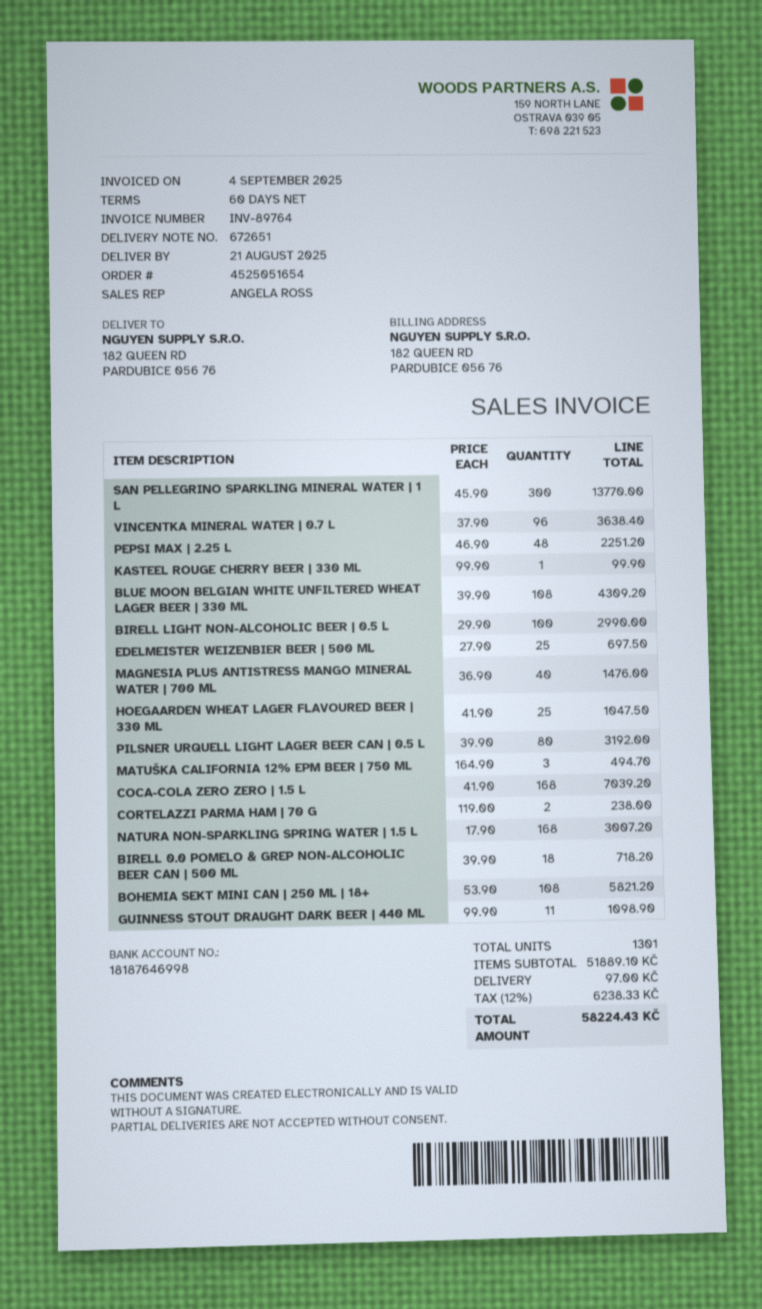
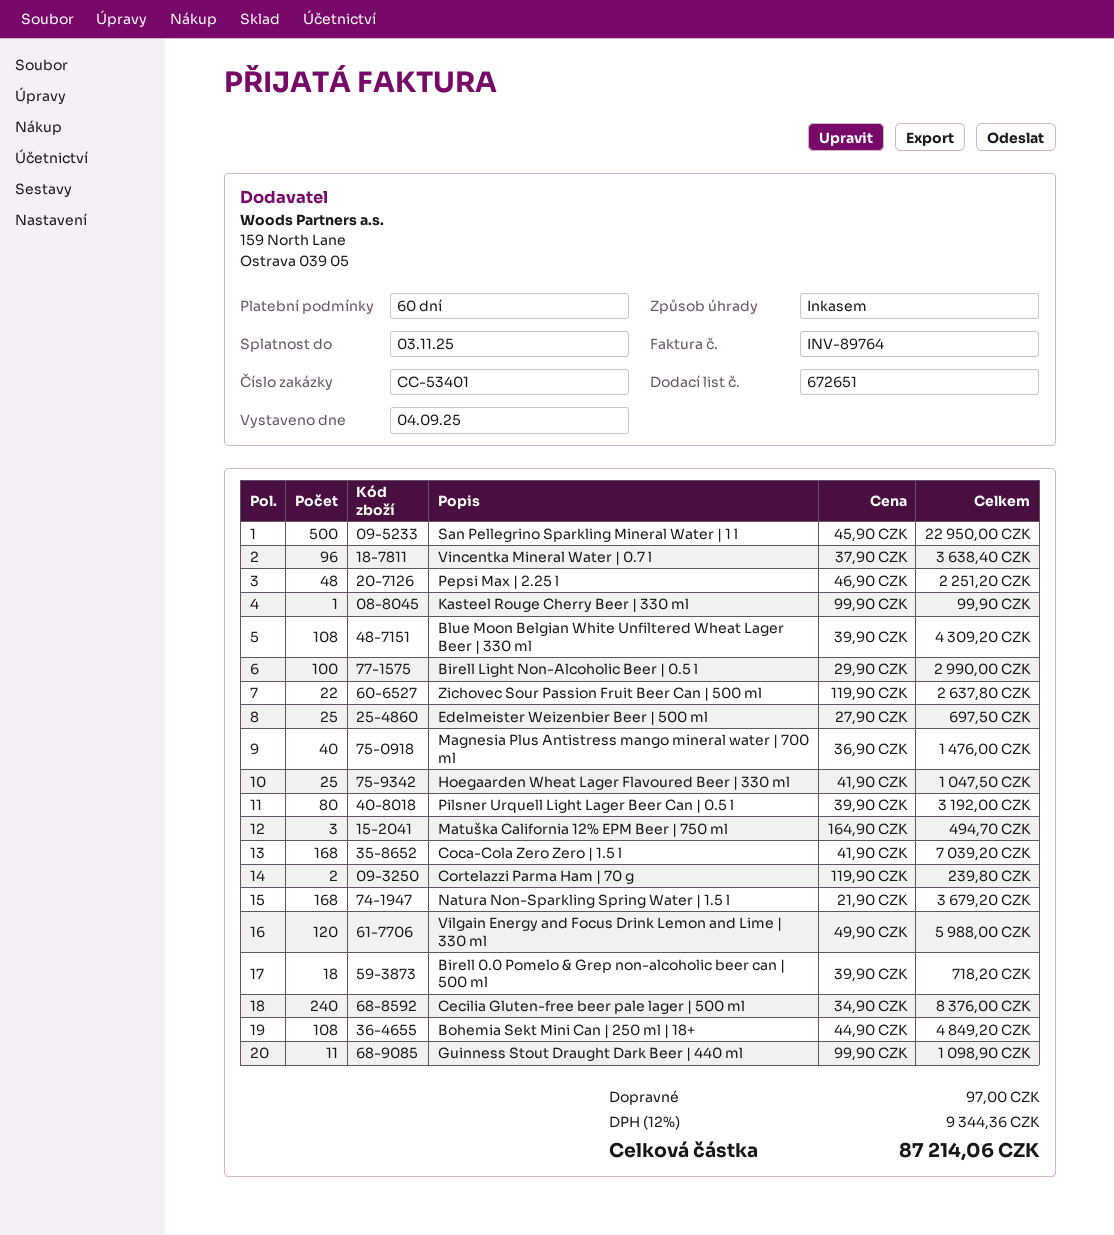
SAN PELLEGRINO SPARKLING MINERAL WATER | 1 L: 300 x 45.90 = 13770.00 -> 500 x 45.90 = 22950.00
CORTELAZZI PARMA HAM | 70 G: 2 x 119.00 = 238.00 -> 2 x 119.90 = 239.80
NATURA NON-SPARKLING SPRING WATER | 1.5 L: 168 x 17.90 = 3007.20 -> 168 x 21.90 = 3679.20
BOHEMIA SEKT MINI CAN | 250 ML | 18+: 108 x 53.90 = 5821.20 -> 108 x 44.90 = 4849.20
Zichovec Sour Passion Fruit Beer Can | 500 ml: none -> 22 x 119.90 = 2637.80
Vilgain Energy and Focus Drink Lemon and Lime | 330 ml: none -> 120 x 49.90 = 5988.00
Cecilia Gluten-free beer pale lager | 500 ml: none -> 240 x 34.90 = 8376.00
tax: 12% = 6238.33 -> 12% = 9344.36
total: 58224.43 -> 87214.06

